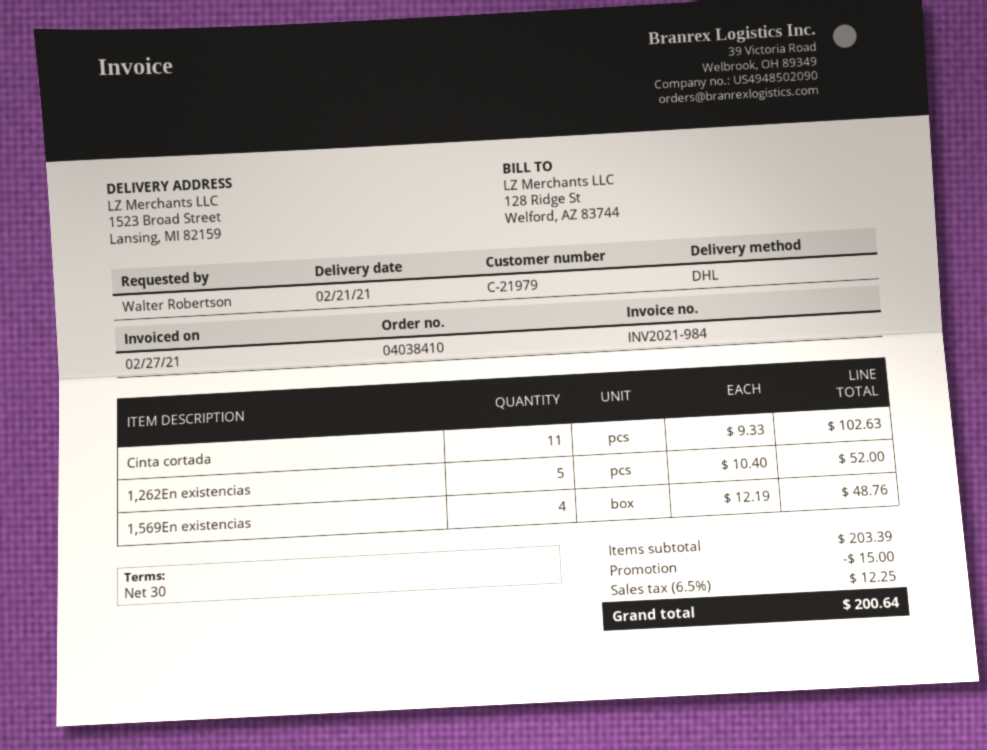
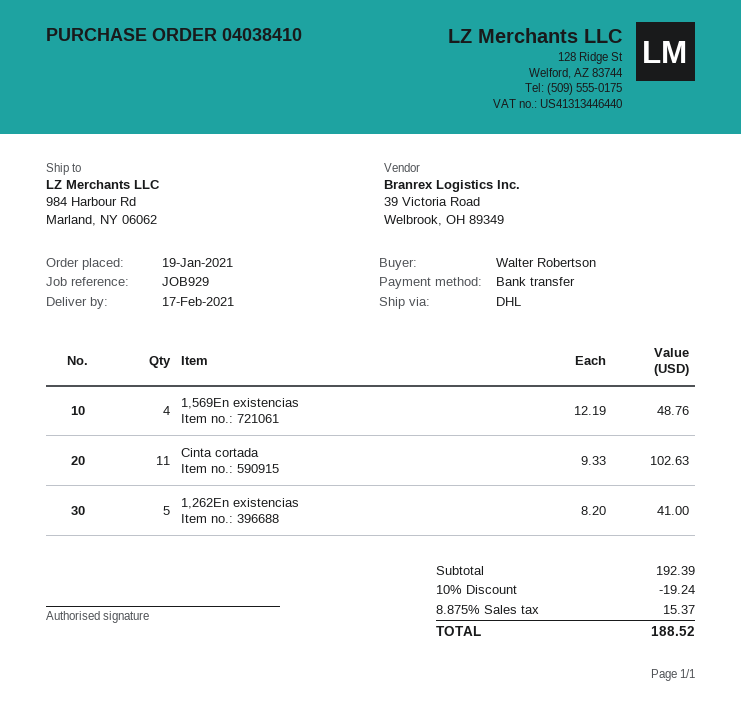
delivery date: 2021-02-21 -> 2021-02-17
ship to: 1523 Broad Street, Lansing, MI 82159 -> 984 Harbour Rd, Marland, NY 06062
1,262En existencias: 5 x 10.40 = 52.00 -> 5 x 8.20 = 41.00
subtotal: 203.39 -> 192.39
discount: 15.00 -> 19.24
tax: 6.5% = 12.25 -> 8.875% = 15.37
total: 200.64 -> 188.52

